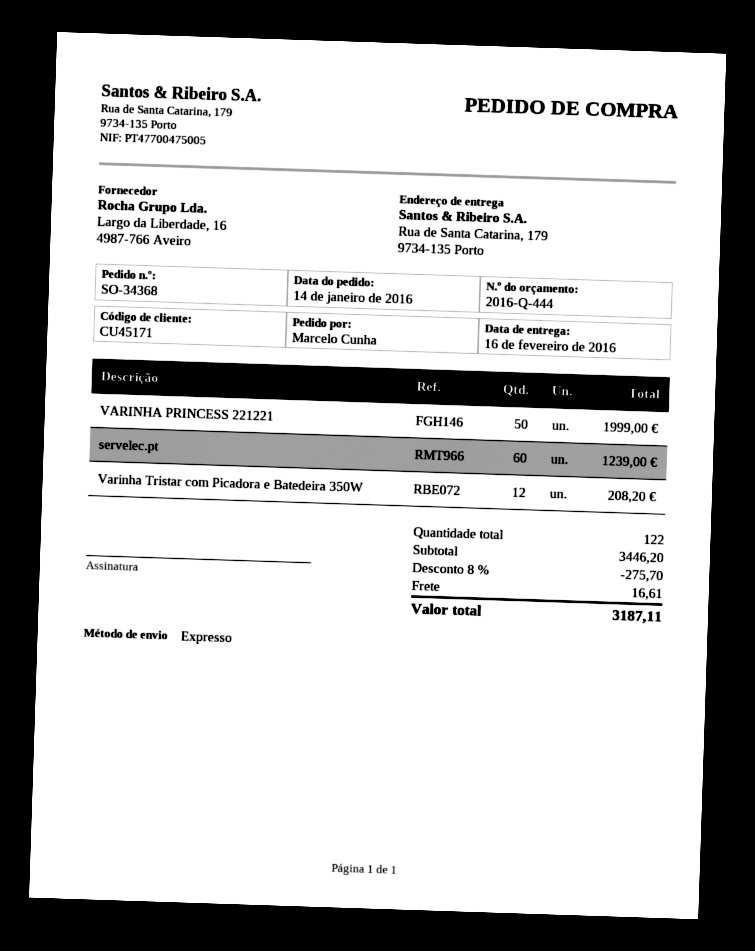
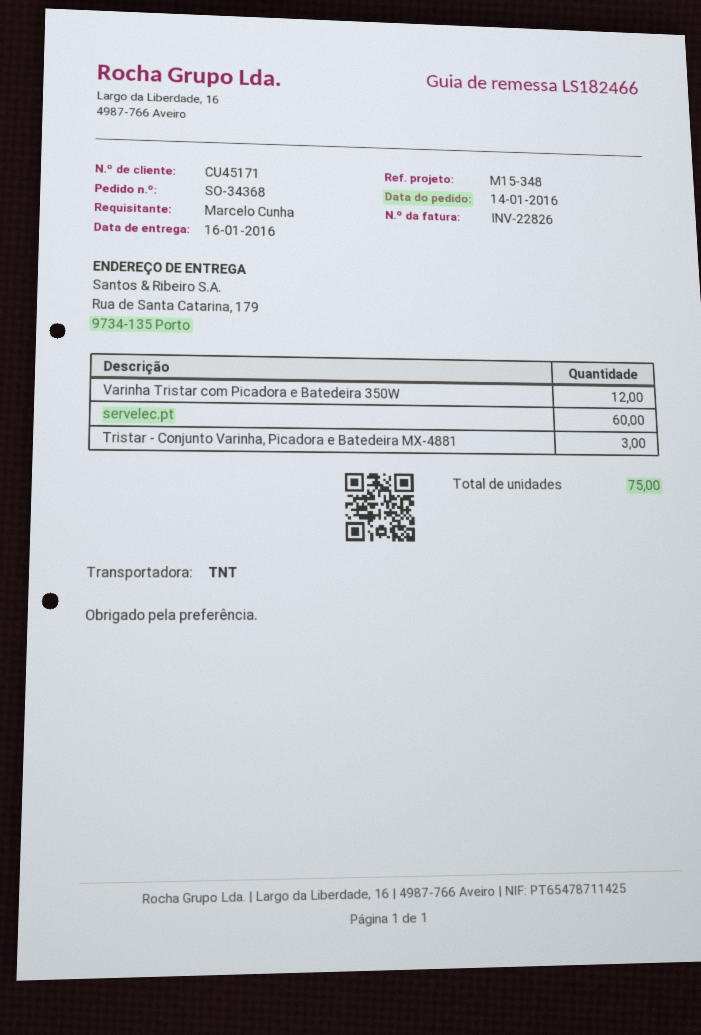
delivery date: 2016-02-16 -> 2016-01-16
shipping method: express -> TNT
VARINHA PRINCESS 221221: 50 -> none
Tristar - Conjunto Varinha, Picadora e Batedeira MX-4881: none -> 3
total quantity: 122 -> 75

